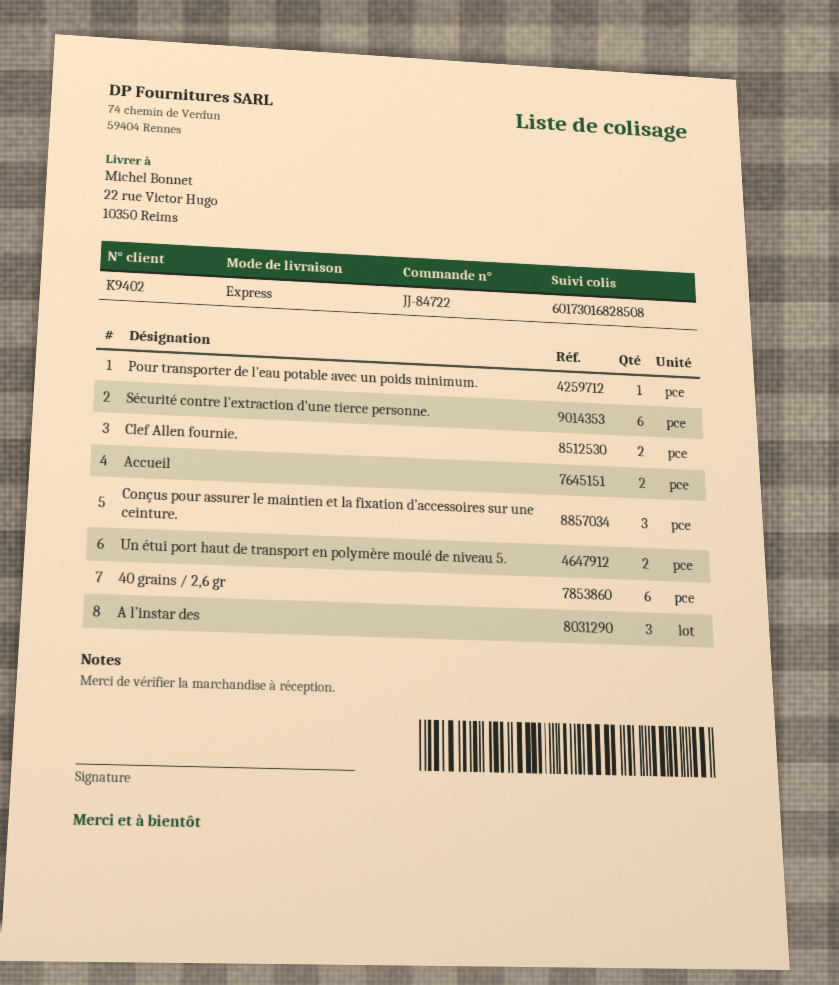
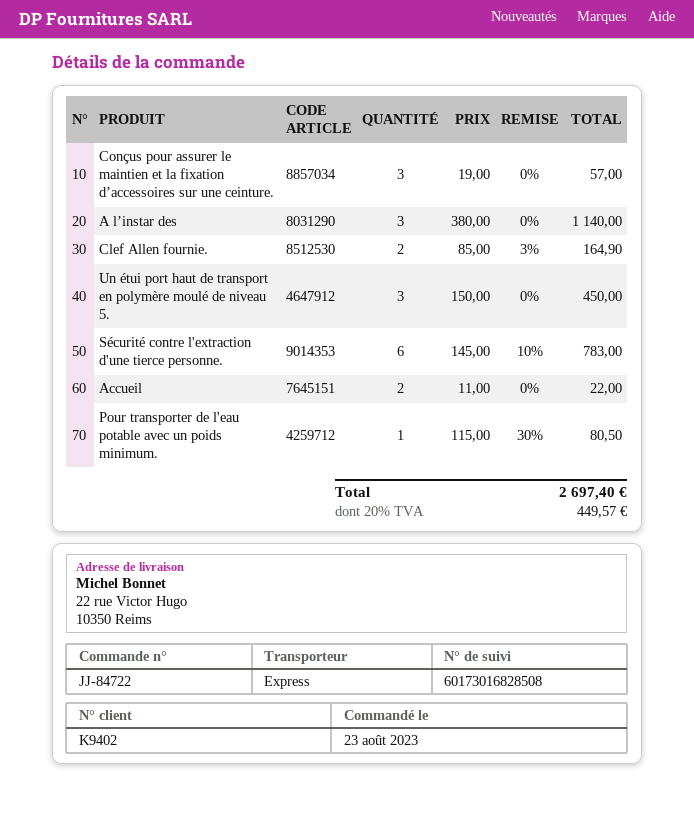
Un étui port haut de transport en polymère moulé de niveau 5.: 2 -> 3
40 grains / 2,6 gr: 6 -> none

